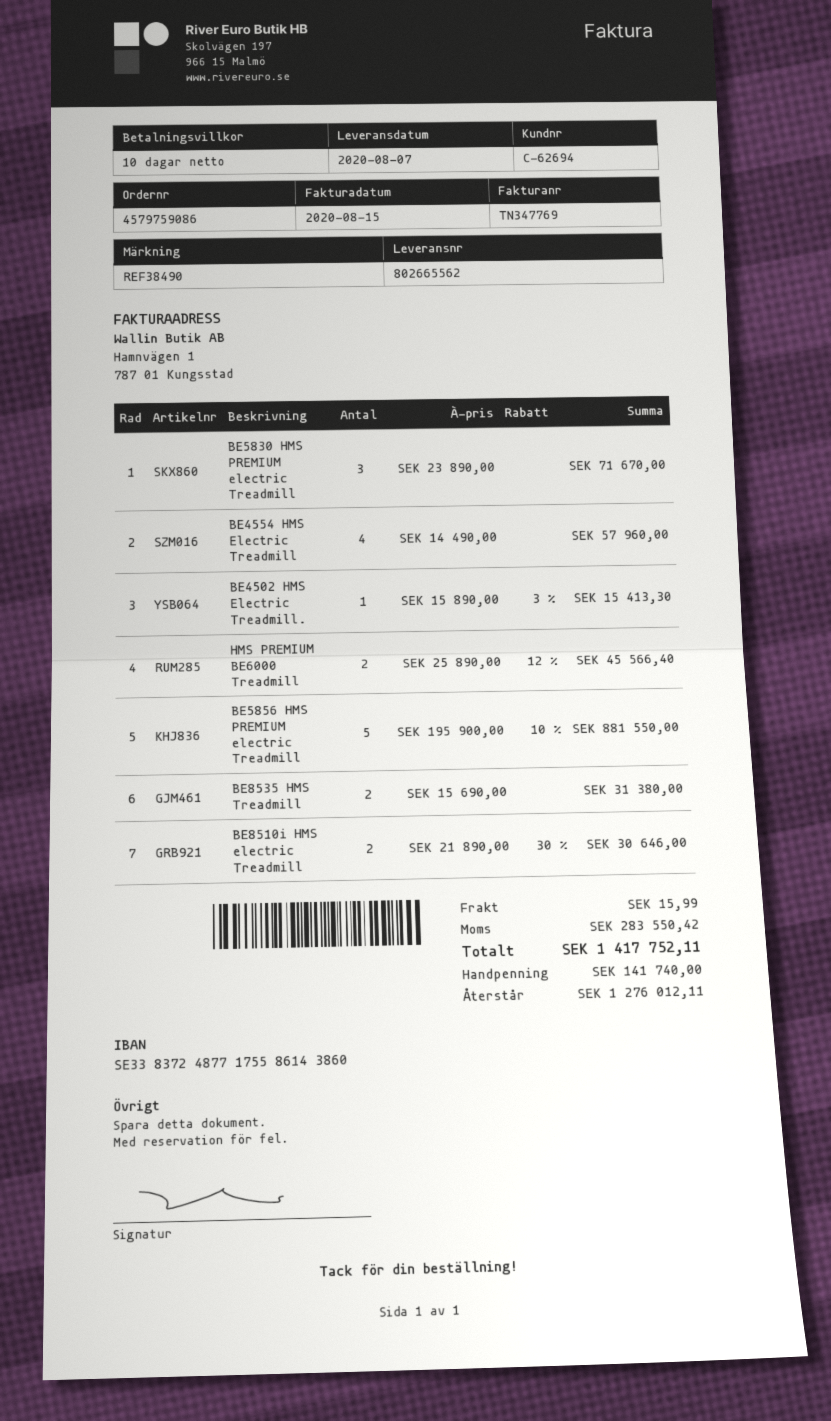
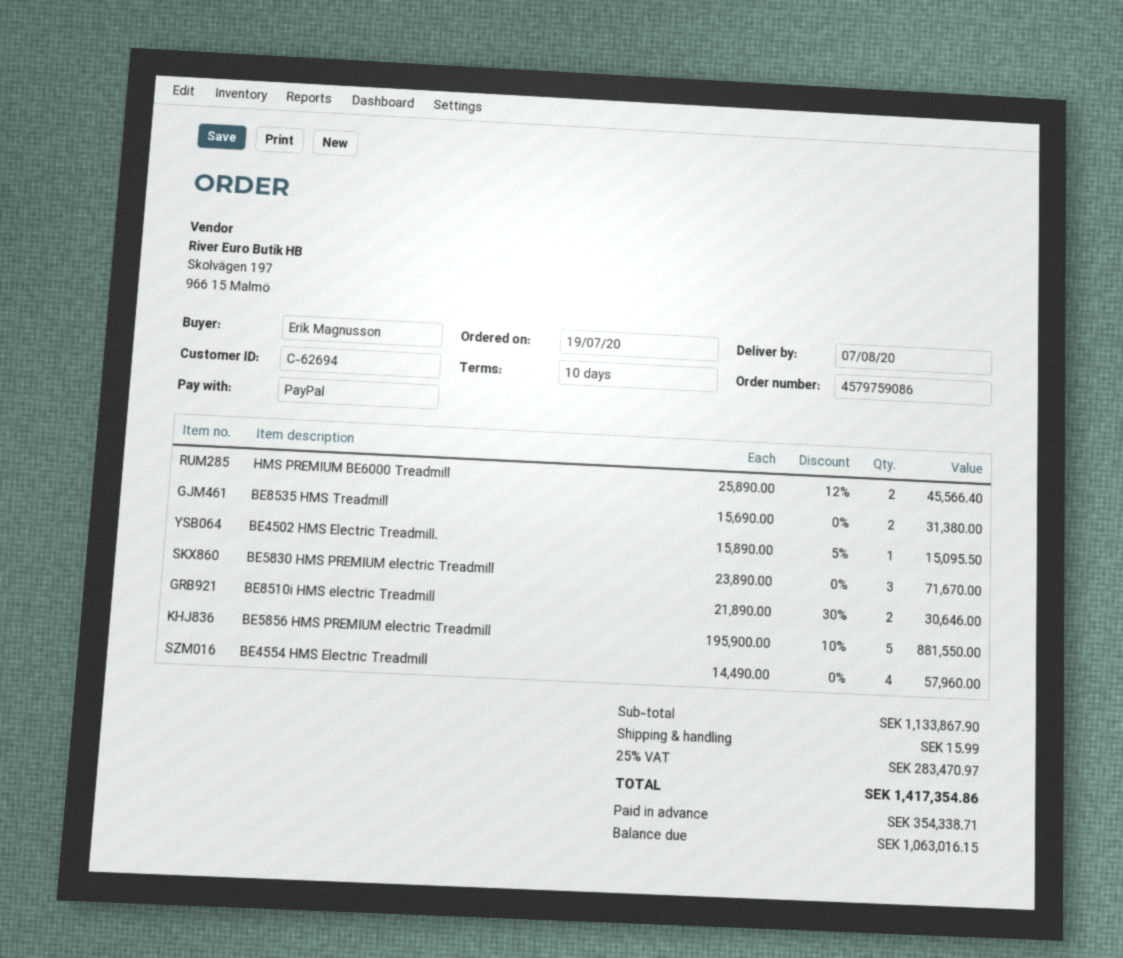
BE4502 HMS Electric Treadmill.: 1 x 15890.00 - 3% = 15413.30 -> 1 x 15890.00 - 5% = 15095.50
tax: 283550.42 -> 283470.97
total: 1417752.11 -> 1417354.86
deposit: 141740.00 -> 354338.71
balance: 1276012.11 -> 1063016.15

